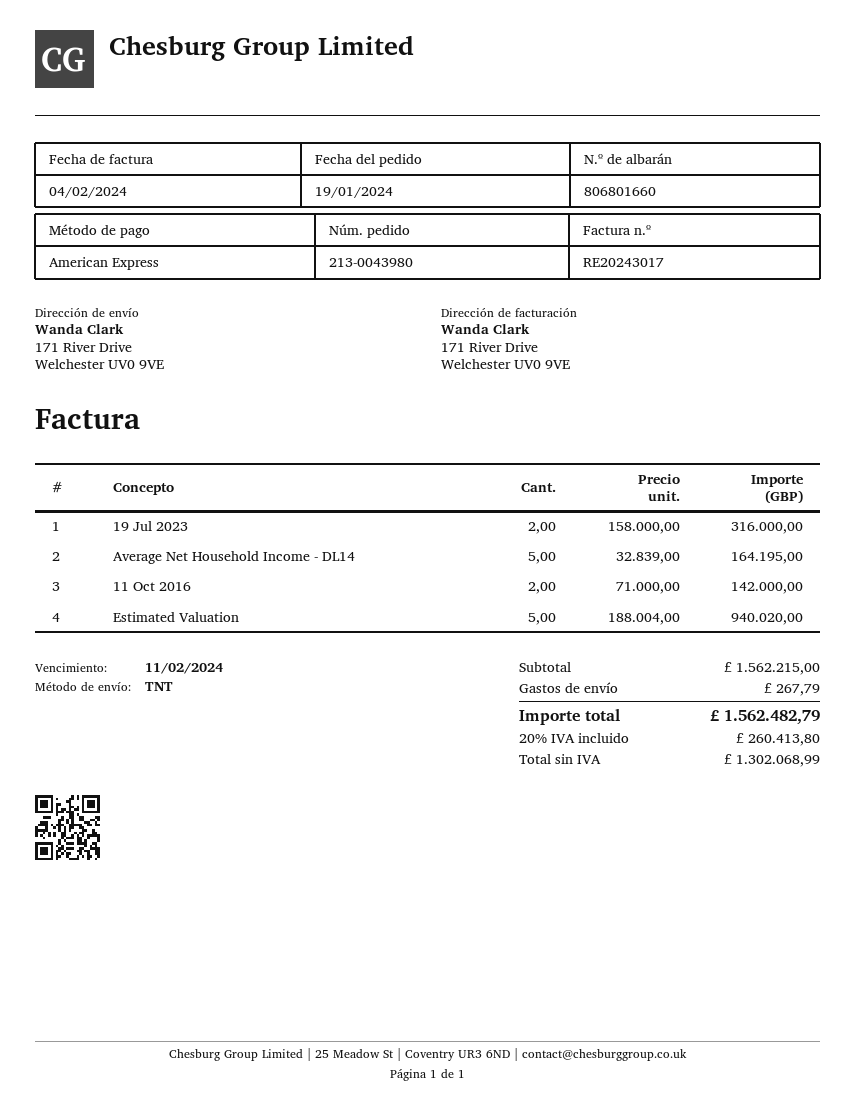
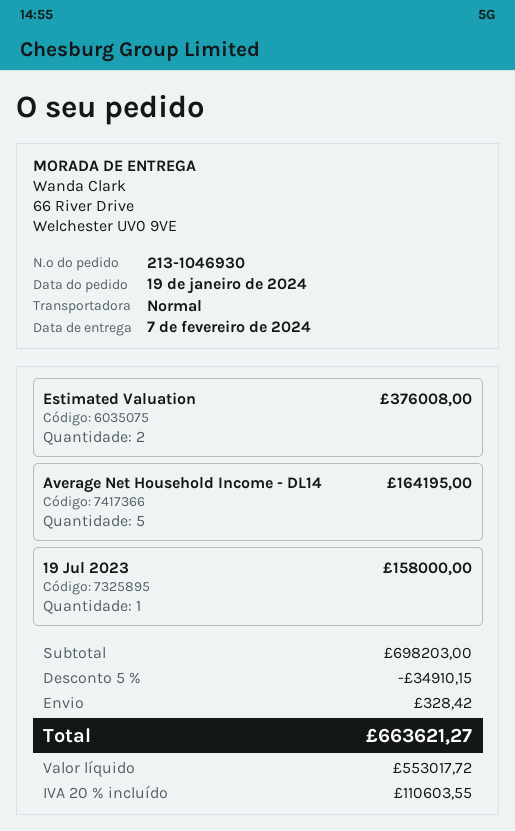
order number: 213-0043980 -> 213-1046930
shipping method: TNT -> standard
ship to: 171 River Drive, Welchester UV0 9VE -> 66 River Drive, Welchester UV0 9VE
19 Jul 2023: 2 for 316000.00 -> 1 for 158000.00
11 Oct 2016: 2 for 142000.00 -> none
Estimated Valuation: 5 for 940020.00 -> 2 for 376008.00
subtotal: 1562215.00 -> 698203.00
discount: none -> 5% = 34910.15
shipping: 267.79 -> 328.42
net: 1302068.99 -> 553017.72
tax: 20% = 260413.80 -> 20% = 110603.55
total: 1562482.79 -> 663621.27

